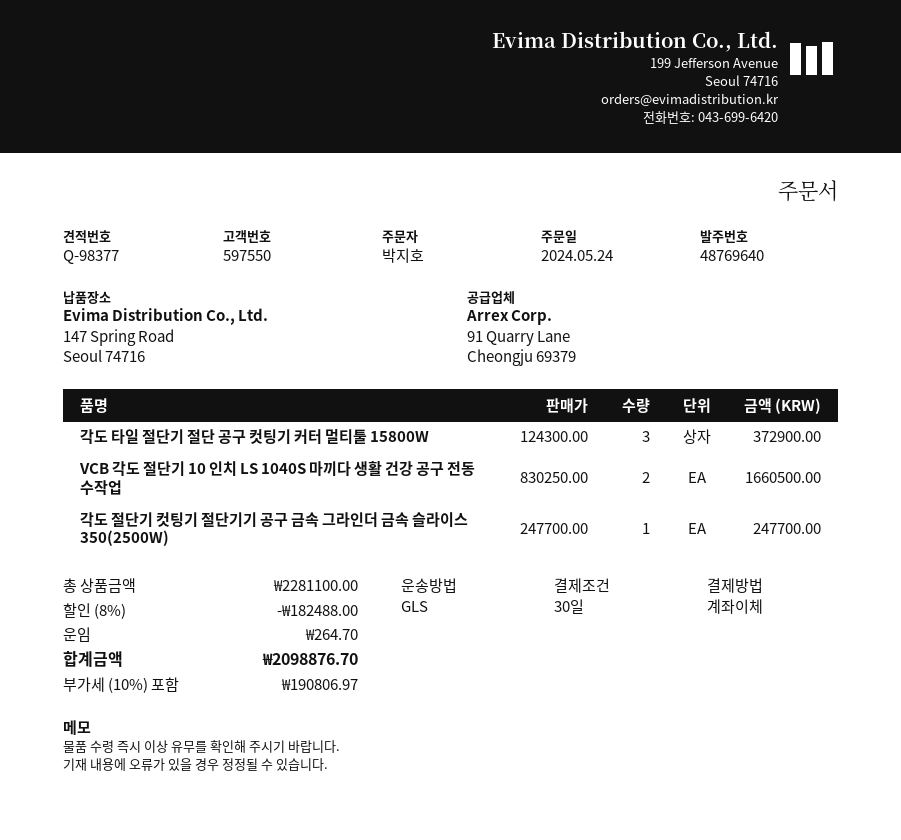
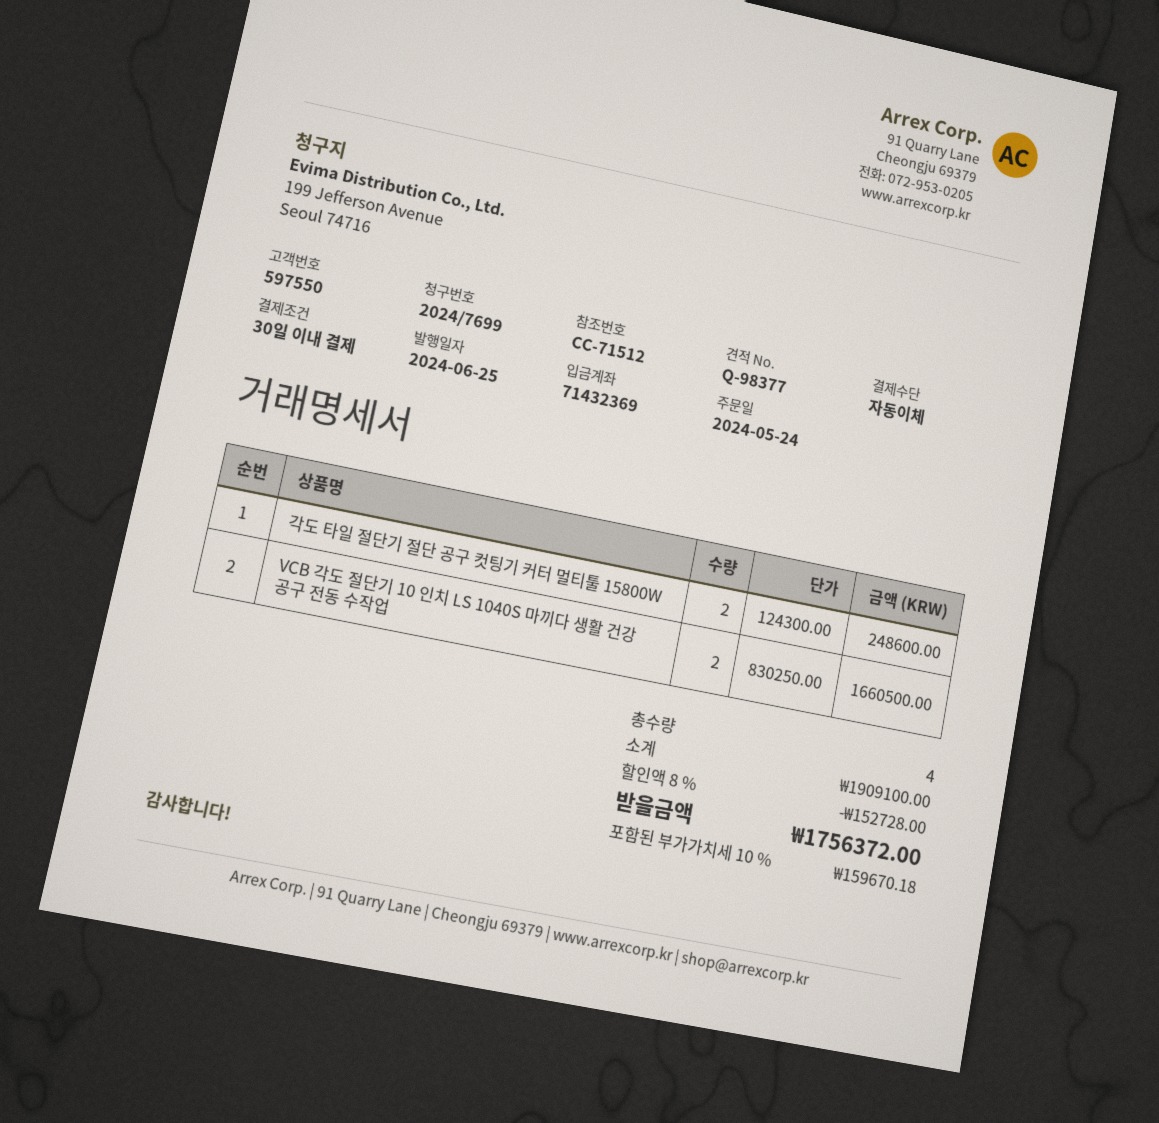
payment method: bank transfer -> direct debit
각도 타일 절단기 절단 공구 컷팅기 커터 멀티툴 15800W: 3 x 124300.00 = 372900.00 -> 2 x 124300.00 = 248600.00
각도 절단기 컷팅기 절단기기 공구 금속 그라인더 금속 슬라이스 350(2500W): 1 x 247700.00 = 247700.00 -> none
subtotal: 2281100.00 -> 1909100.00
discount: 8% = 182488.00 -> 8% = 152728.00
shipping: 264.70 -> none
tax: 10% = 190806.97 -> 10% = 159670.18
total: 2098876.70 -> 1756372.00

